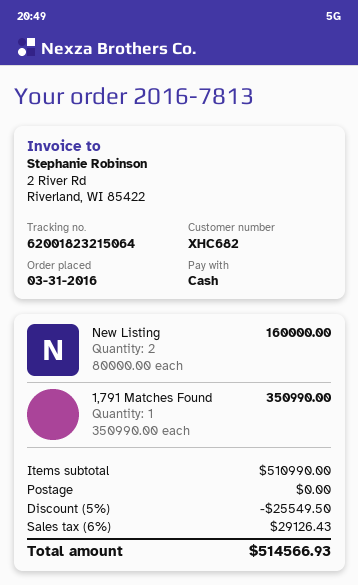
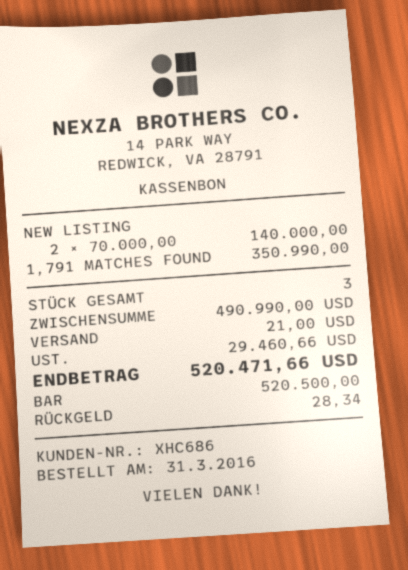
customer number: XHC682 -> XHC686
New Listing: 2 x 80000.00 = 160000.00 -> 2 x 70000.00 = 140000.00
subtotal: 510990.00 -> 490990.00
discount: 5% = 25549.50 -> none
shipping: 0.00 -> 21.00
tax: 29126.43 -> 29460.66
total: 514566.93 -> 520471.66

